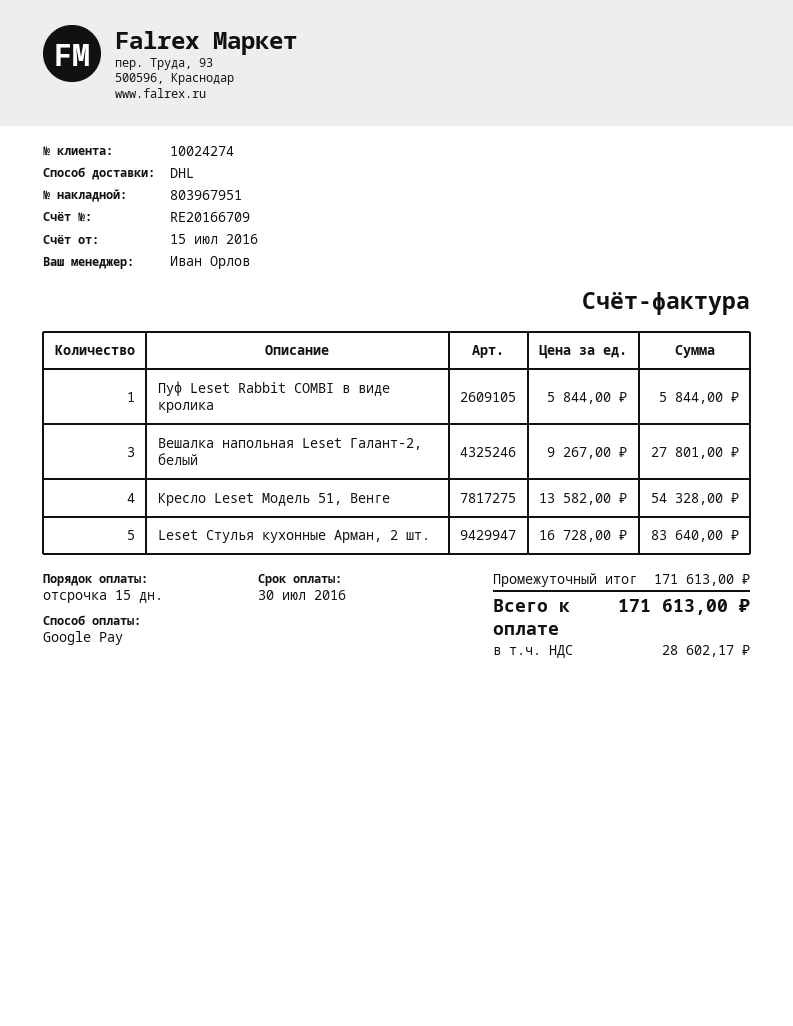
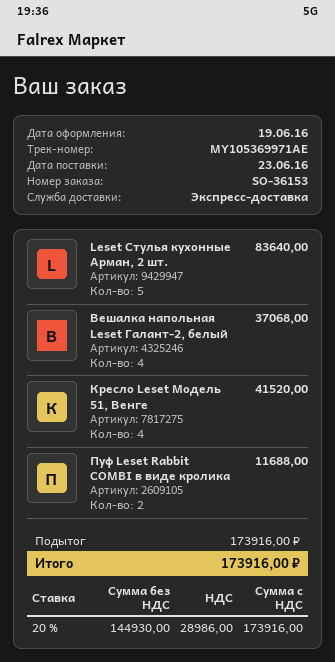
shipping method: DHL -> express
Пуф Leset Rabbit COMBI в виде кролика: 1 for 5844.00 -> 2 for 11688.00
Вешалка напольная Leset Галант-2, белый: 3 for 27801.00 -> 4 for 37068.00
Кресло Leset Модель 51, Венге: 4 for 54328.00 -> 4 for 41520.00
subtotal: 171613.00 -> 173916.00
tax: 28602.17 -> 28986.00
total: 171613.00 -> 173916.00

